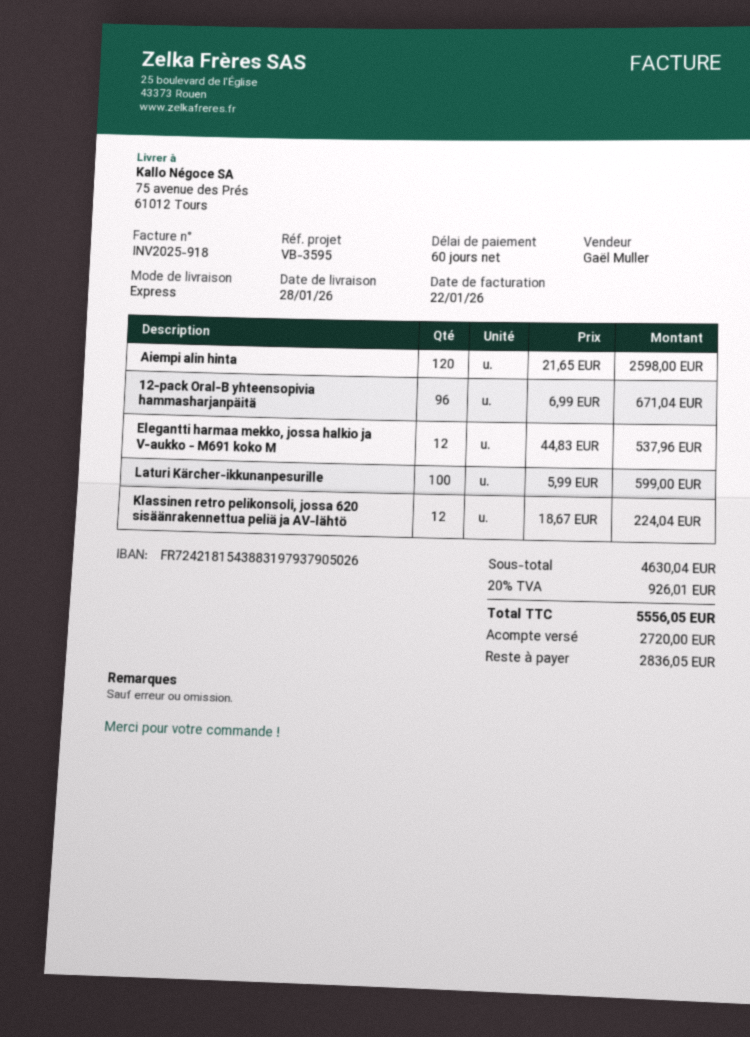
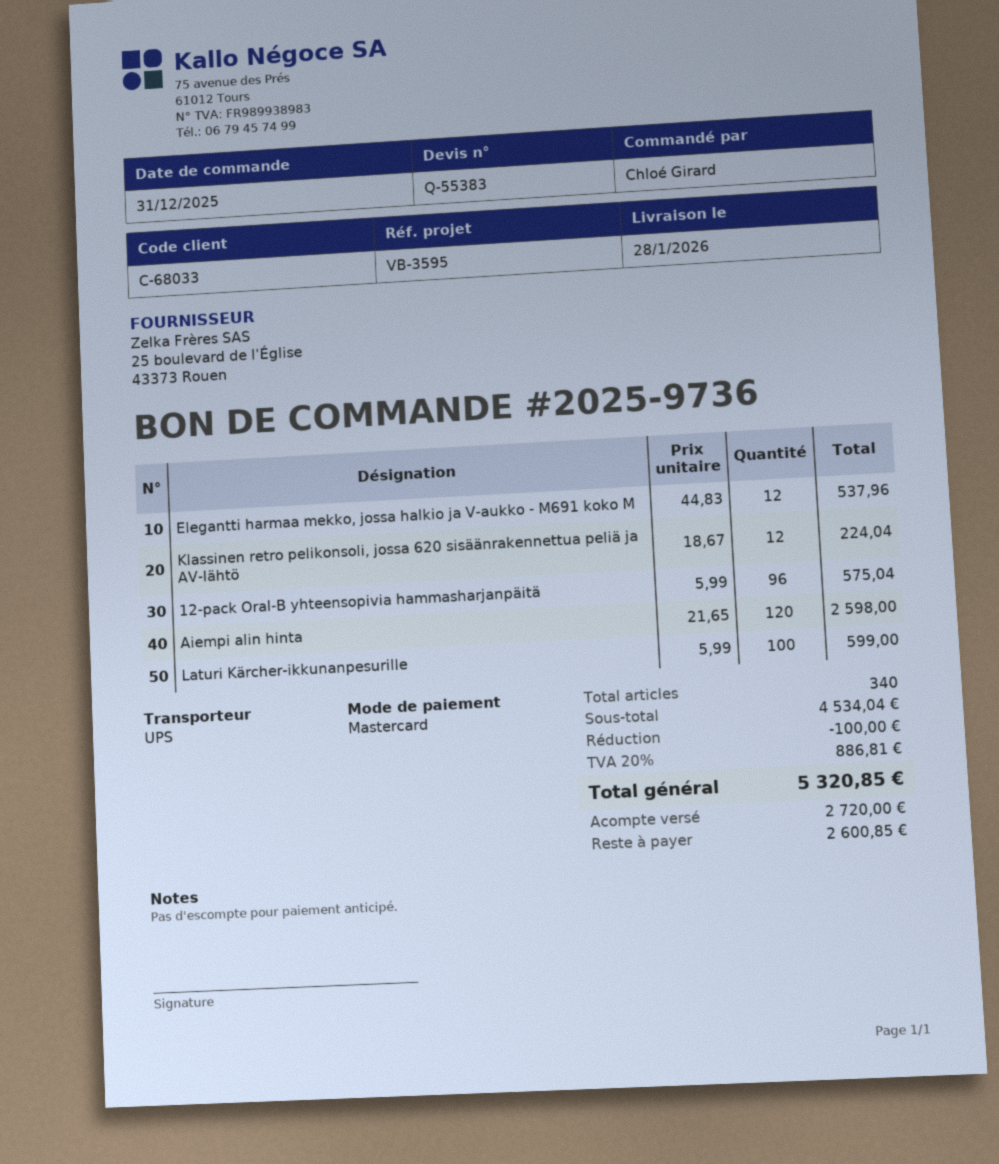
shipping method: express -> UPS
12-pack Oral-B yhteensopivia hammasharjanpäitä: 96 x 6.99 = 671.04 -> 96 x 5.99 = 575.04
subtotal: 4630.04 -> 4534.04
discount: none -> 100.00
tax: 20% = 926.01 -> 20% = 886.81
total: 5556.05 -> 5320.85
balance: 2836.05 -> 2600.85

